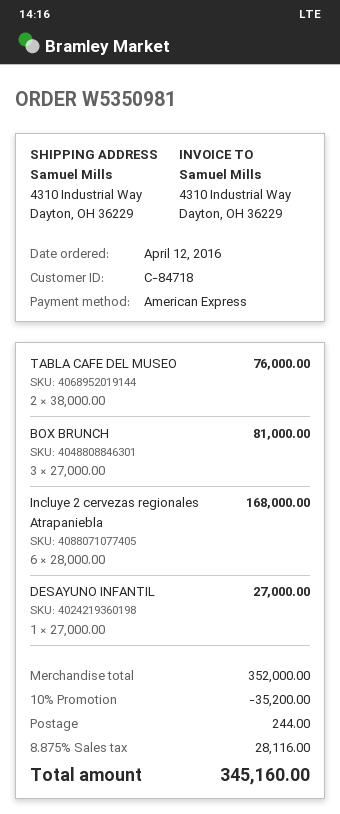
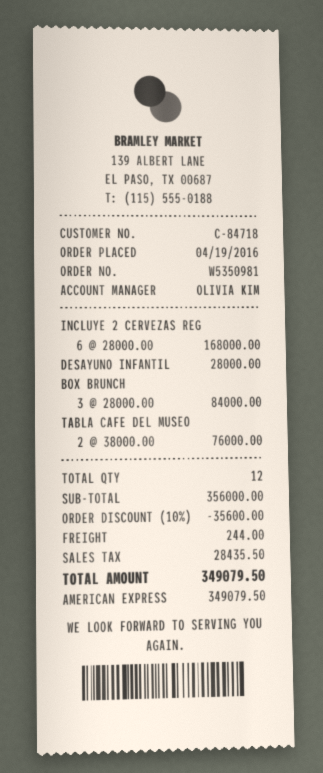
order date: 2016-04-12 -> 2016-04-19
BOX BRUNCH: 3 x 27000.00 = 81000.00 -> 3 x 28000.00 = 84000.00
DESAYUNO INFANTIL: 1 x 27000.00 = 27000.00 -> 1 x 28000.00 = 28000.00
subtotal: 352000.00 -> 356000.00
discount: 10% = 35200.00 -> 10% = 35600.00
tax: 28116.00 -> 28435.50
total: 345160.00 -> 349079.50

